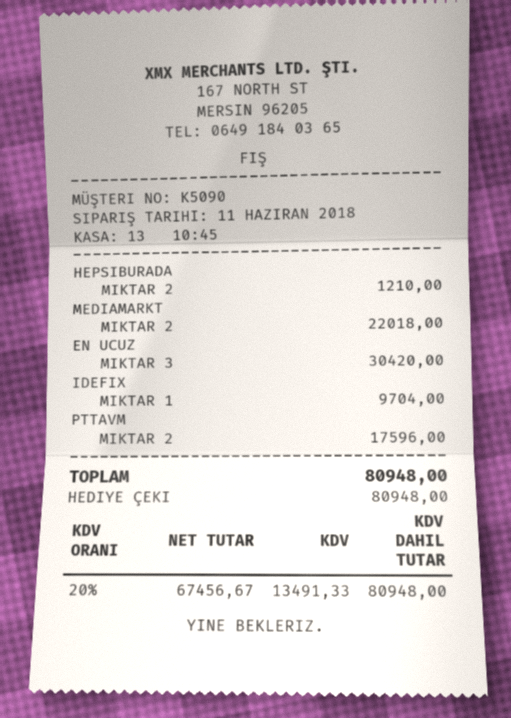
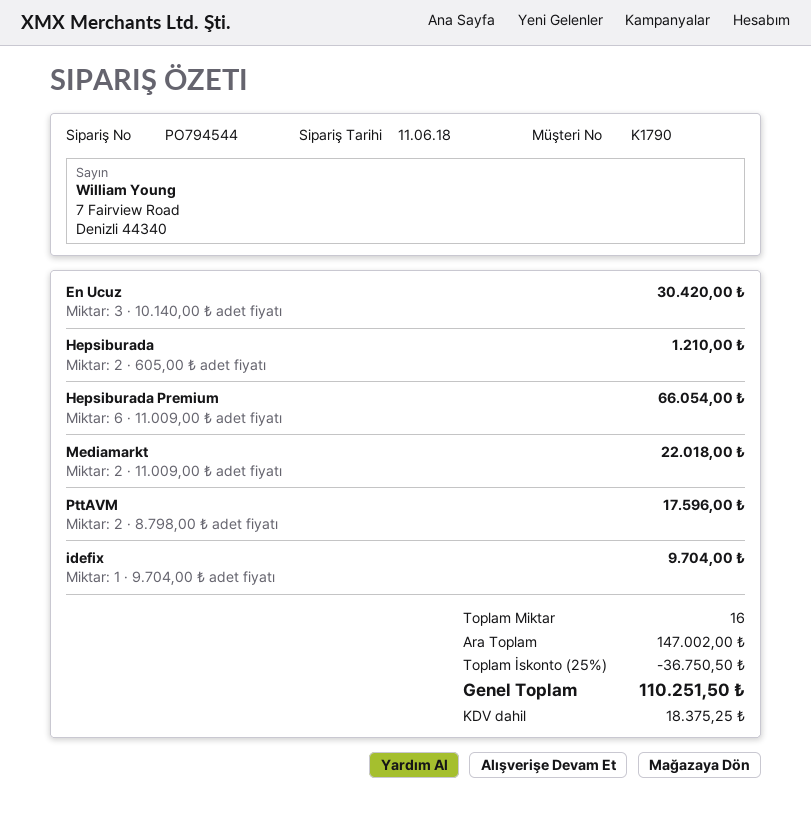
customer number: K5090 -> K1790
Hepsiburada Premium: none -> 6 for 66054.00
discount: none -> 25% = 36750.50
tax: 13491.33 -> 18375.25
total: 80948.00 -> 110251.50

